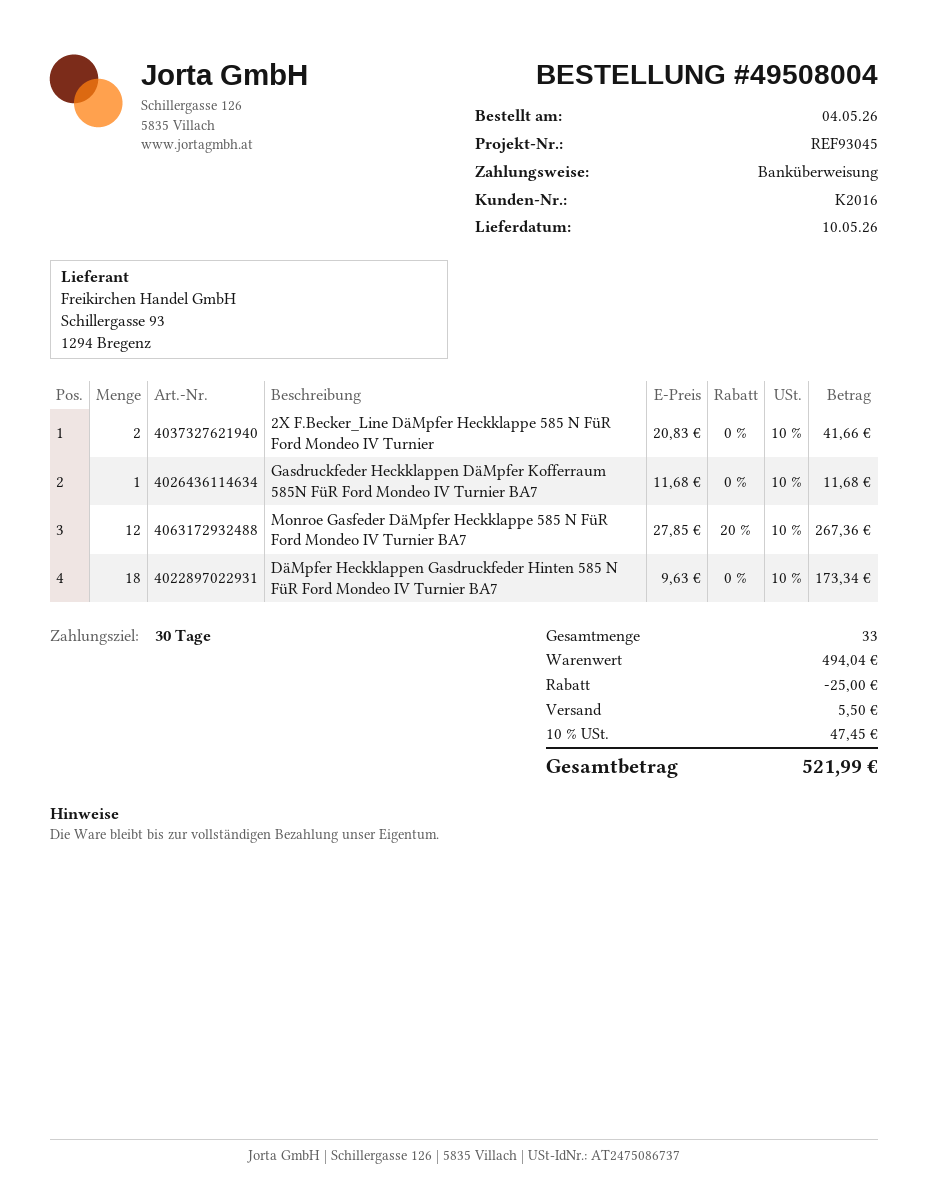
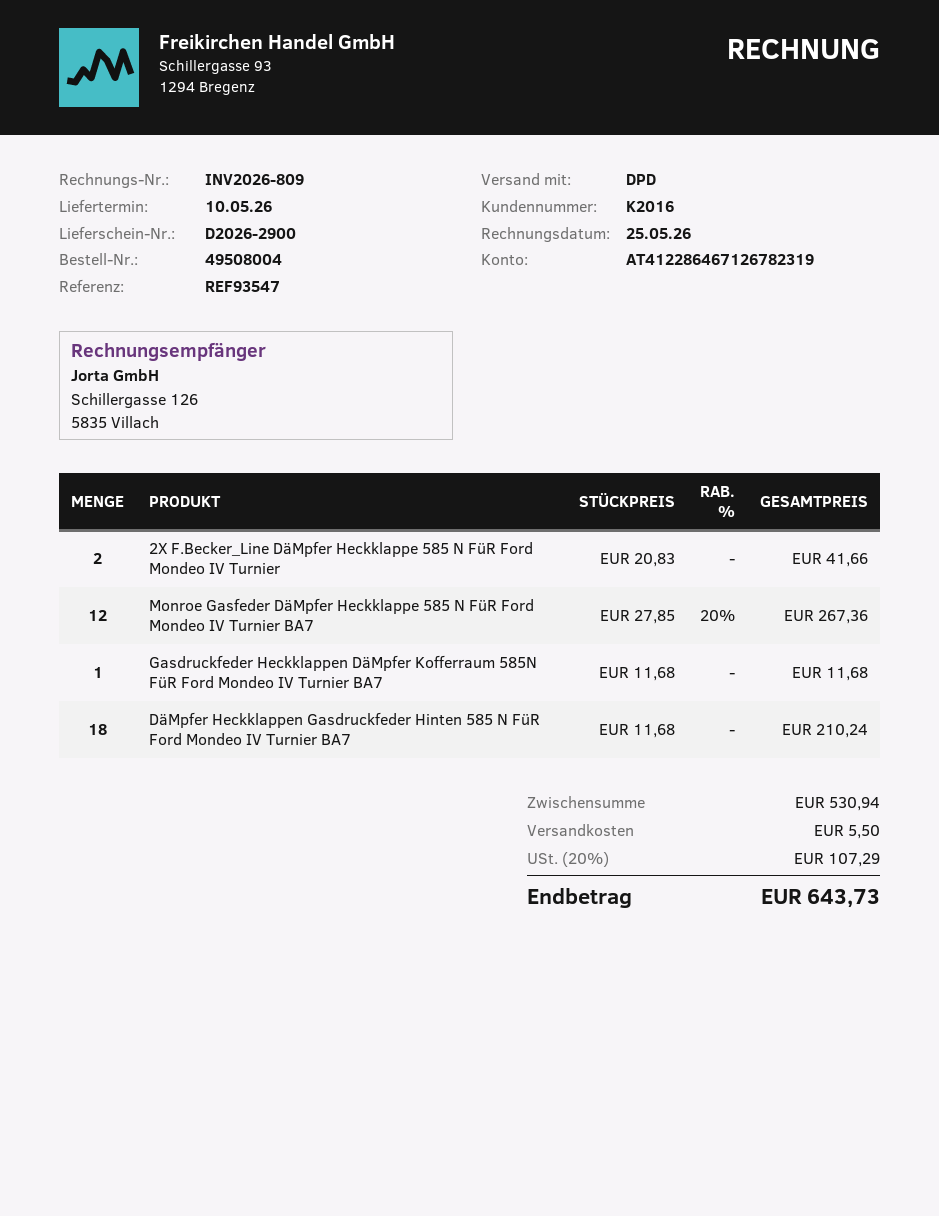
reference: REF93045 -> REF93547
DäMpfer Heckklappen Gasdruckfeder Hinten 585 N FüR Ford Mondeo IV Turnier BA7: 18 x 9.63 = 173.34 -> 18 x 11.68 = 210.24
subtotal: 494.04 -> 530.94
discount: 25.00 -> none
tax: 10% = 47.45 -> 20% = 107.29
total: 521.99 -> 643.73

